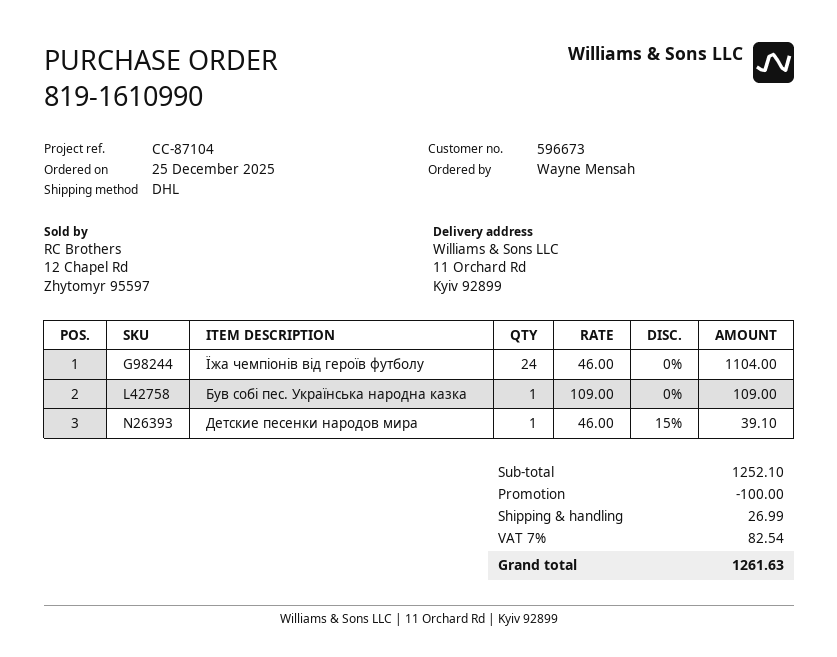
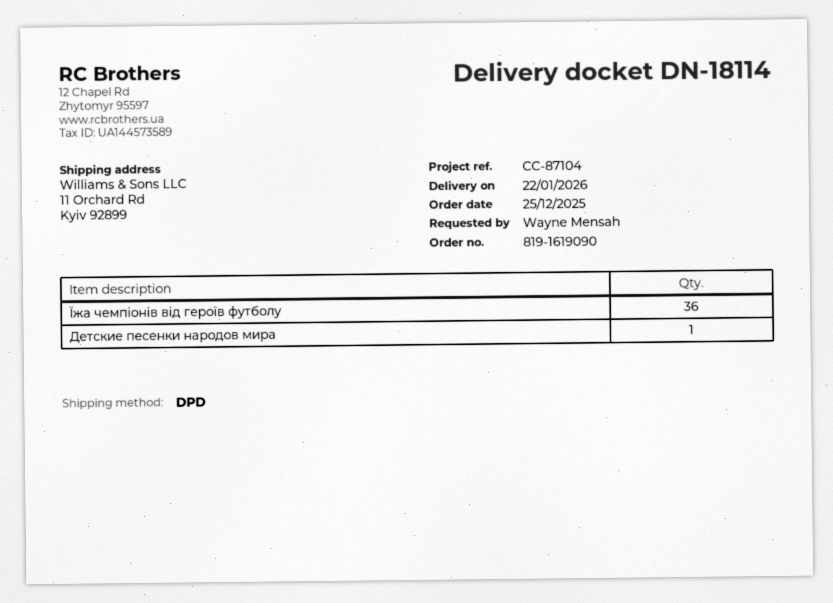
order number: 819-1610990 -> 819-1619090
shipping method: DHL -> DPD
Їжа чемпіонів від героїв футболу: 24 -> 36
Був собі пес. Українська народна казка: 1 -> none

